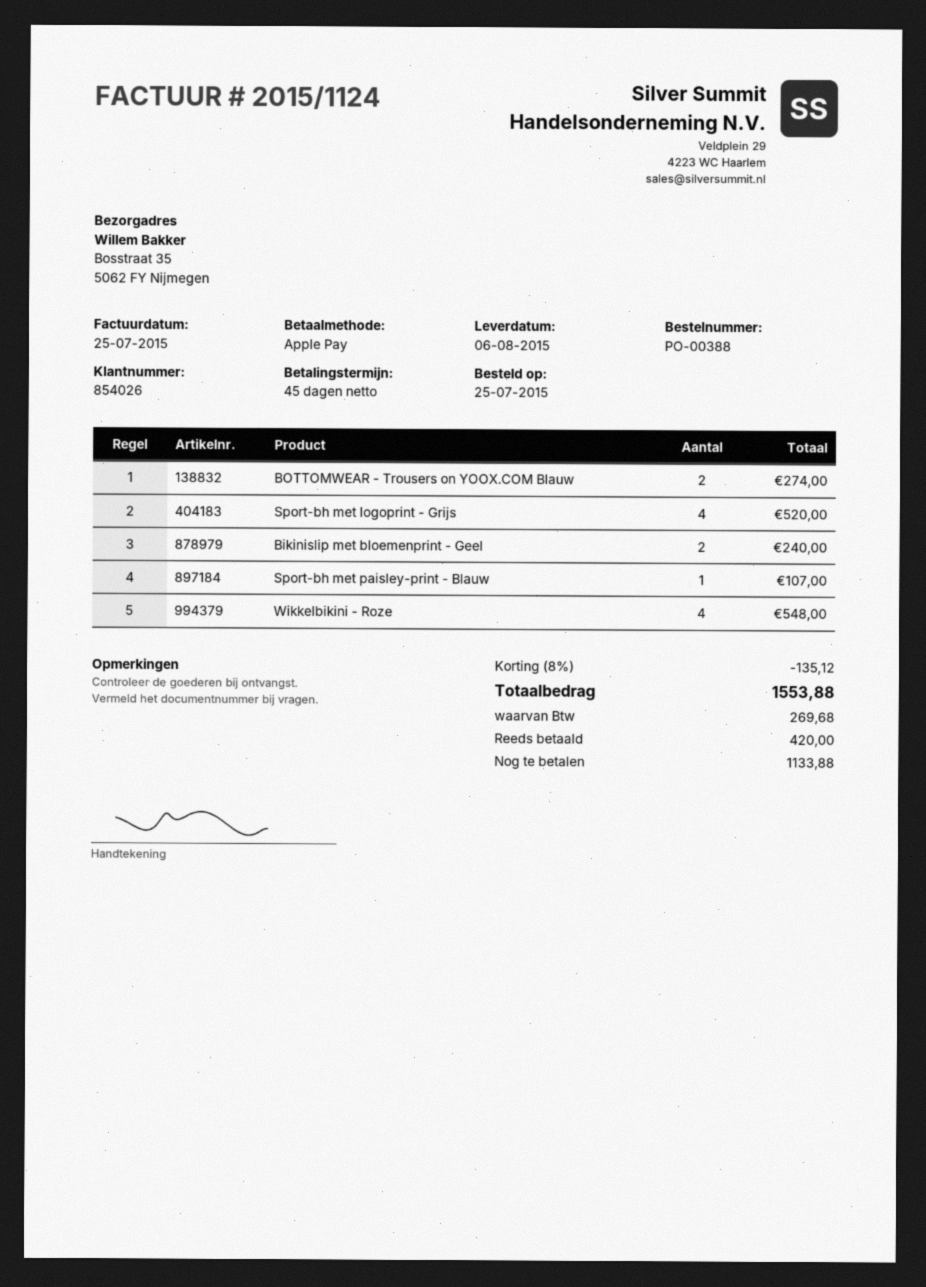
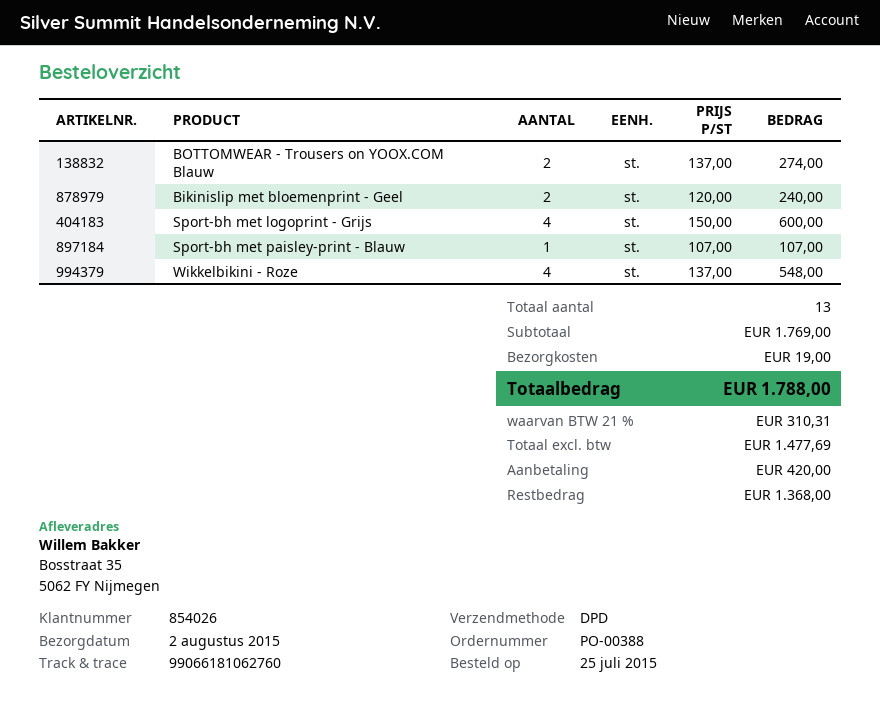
delivery date: 2015-08-06 -> 2015-08-02
Sport-bh met logoprint - Grijs: 4 for 520.00 -> 4 for 600.00
discount: 8% = 135.12 -> none
shipping: none -> 19.00
tax: 269.68 -> 310.31
total: 1553.88 -> 1788.00
balance: 1133.88 -> 1368.00

